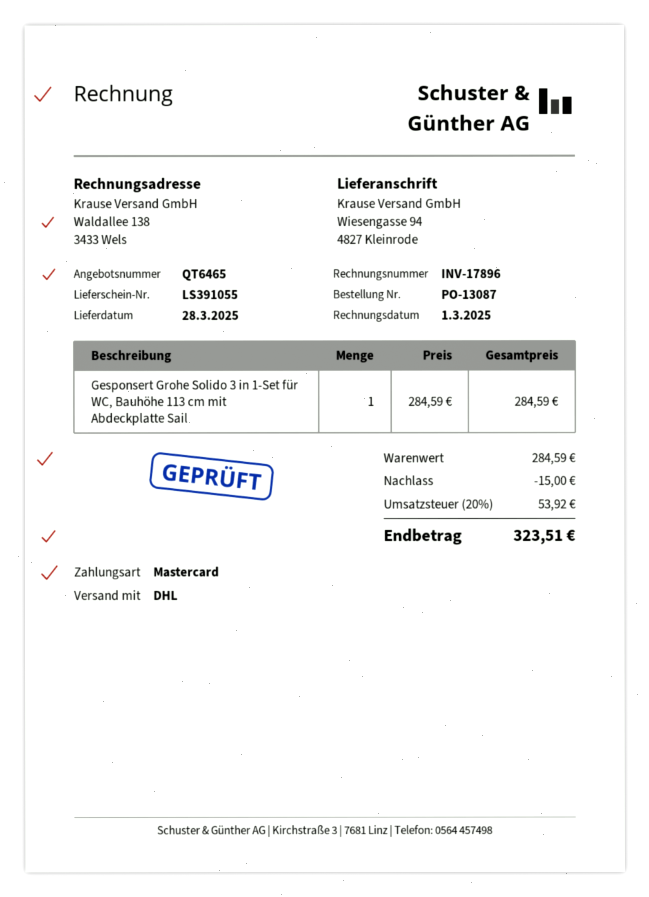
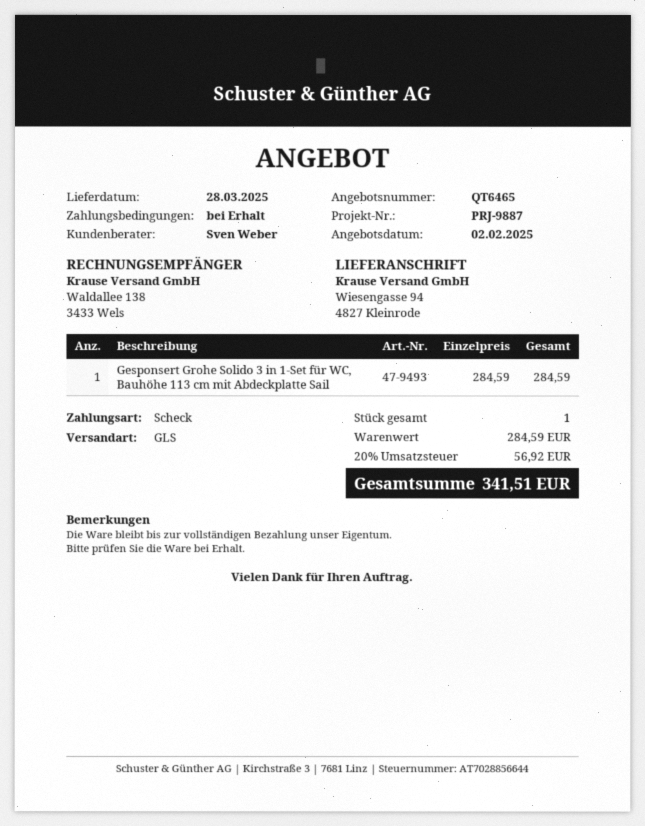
payment method: Mastercard -> cheque
shipping method: DHL -> GLS
discount: 15.00 -> none
tax: 20% = 53.92 -> 20% = 56.92
total: 323.51 -> 341.51

